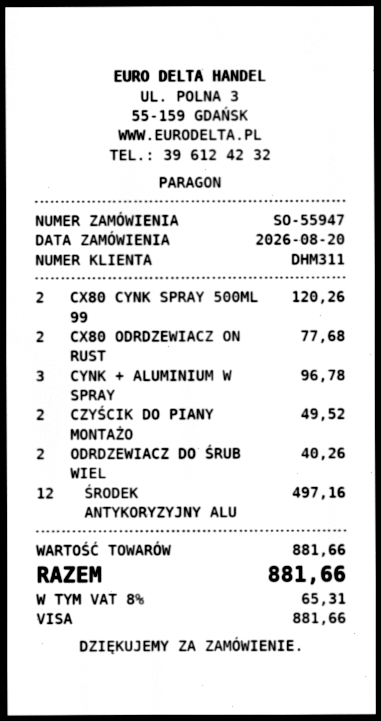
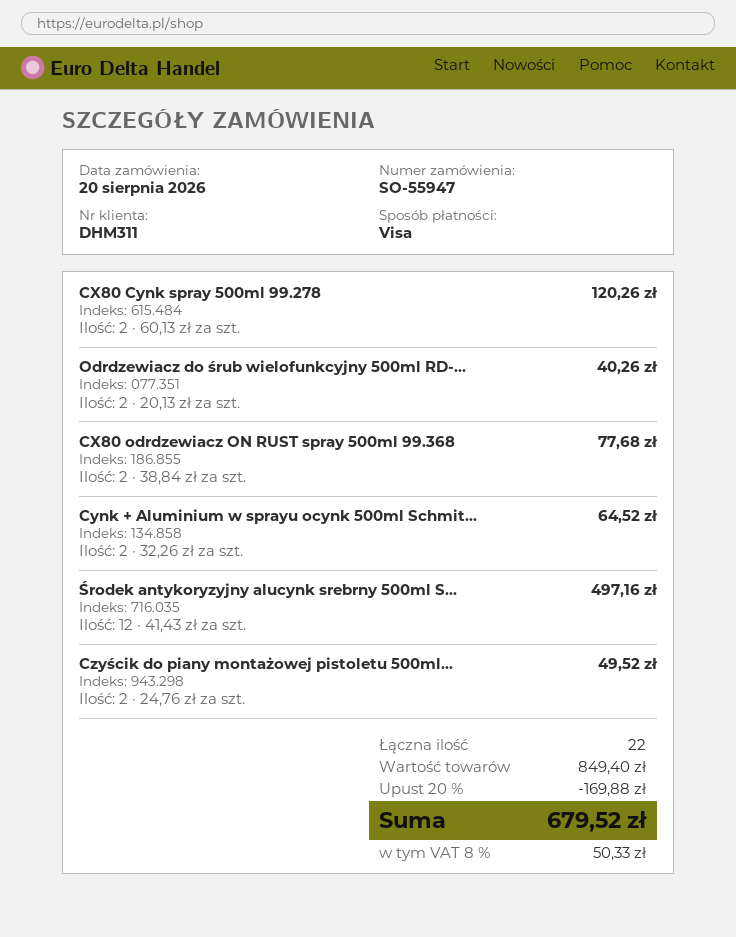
CYNK + ALUMINIUM W SPRAY: 3 for 96.78 -> 2 for 64.52
subtotal: 881.66 -> 849.40
discount: none -> 20% = 169.88
tax: 8% = 65.31 -> 8% = 50.33
total: 881.66 -> 679.52

